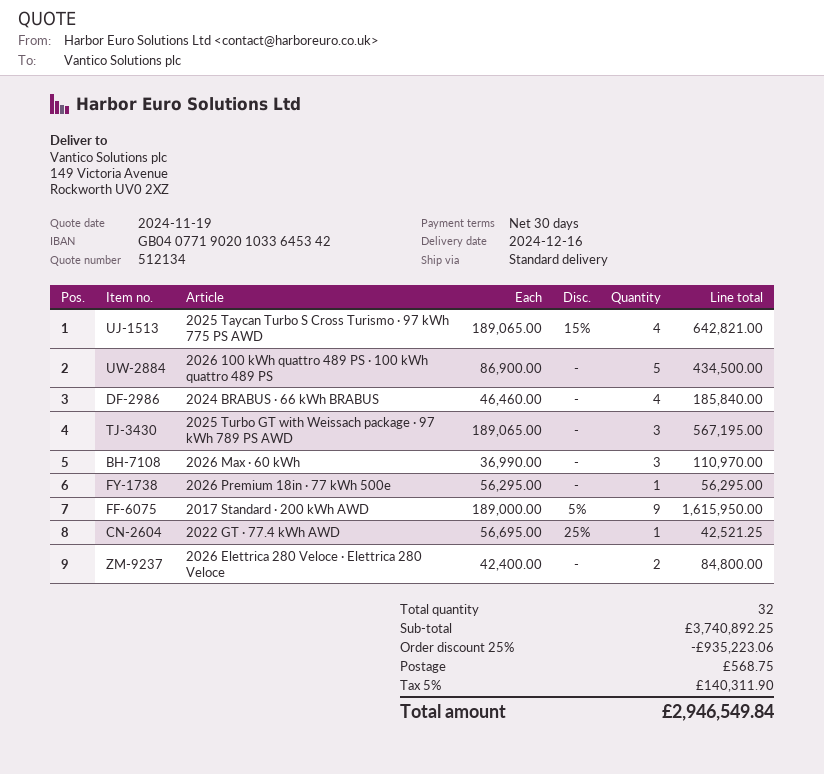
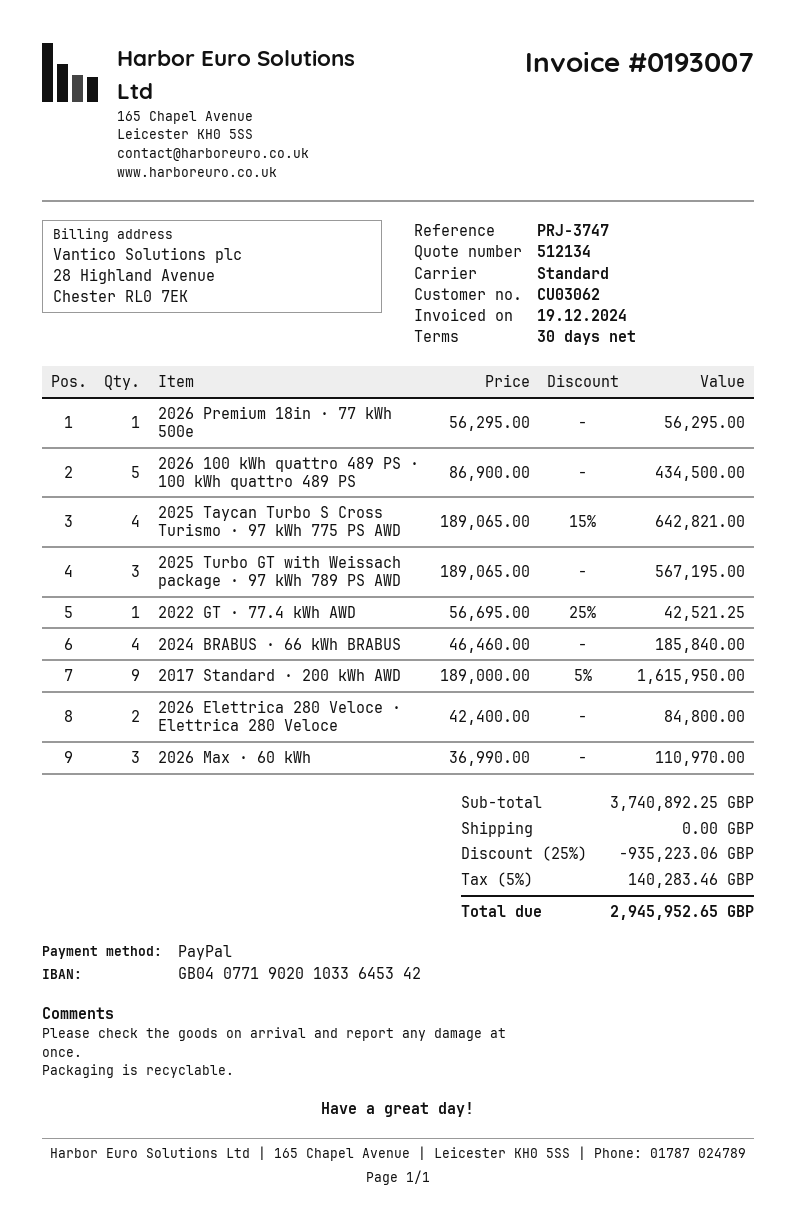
shipping: 568.75 -> 0.00
tax: 5% = 140311.90 -> 5% = 140283.46
total: 2946549.84 -> 2945952.65

